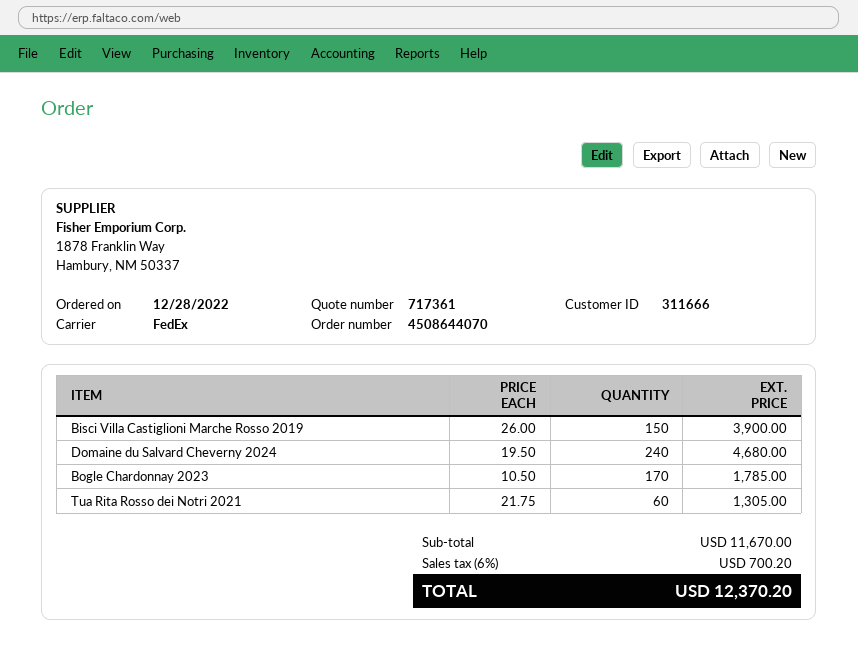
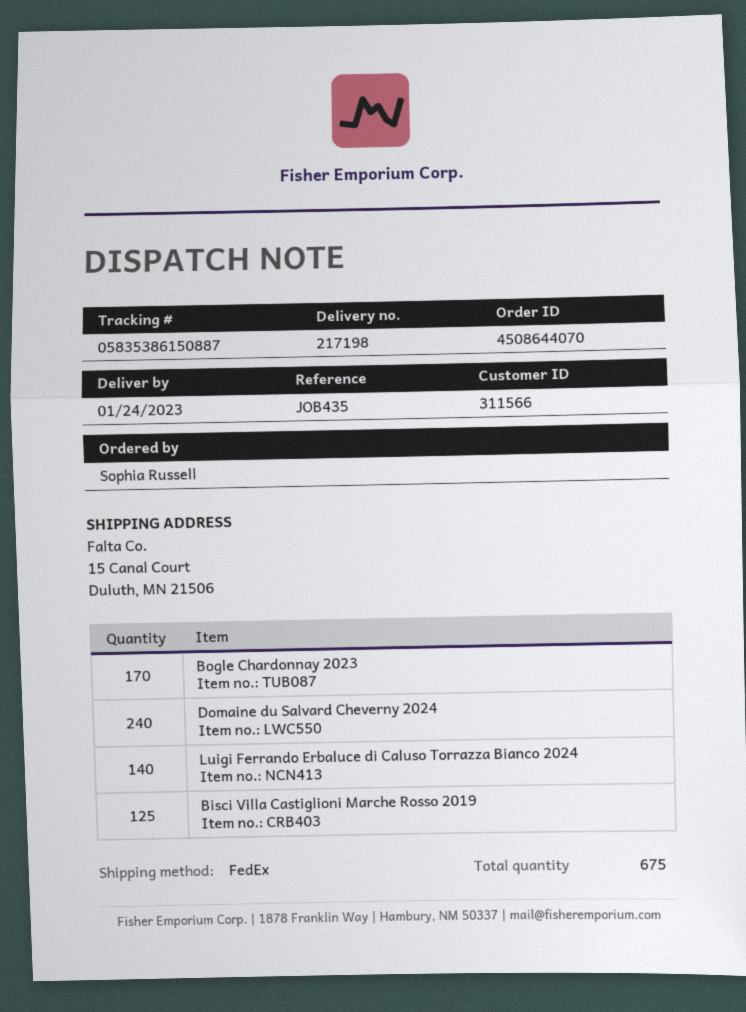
customer number: 311666 -> 311566
Bisci Villa Castiglioni Marche Rosso 2019: 150 -> 125
Tua Rita Rosso dei Notri 2021: 60 -> none
Luigi Ferrando Erbaluce di Caluso Torrazza Bianco 2024: none -> 140

